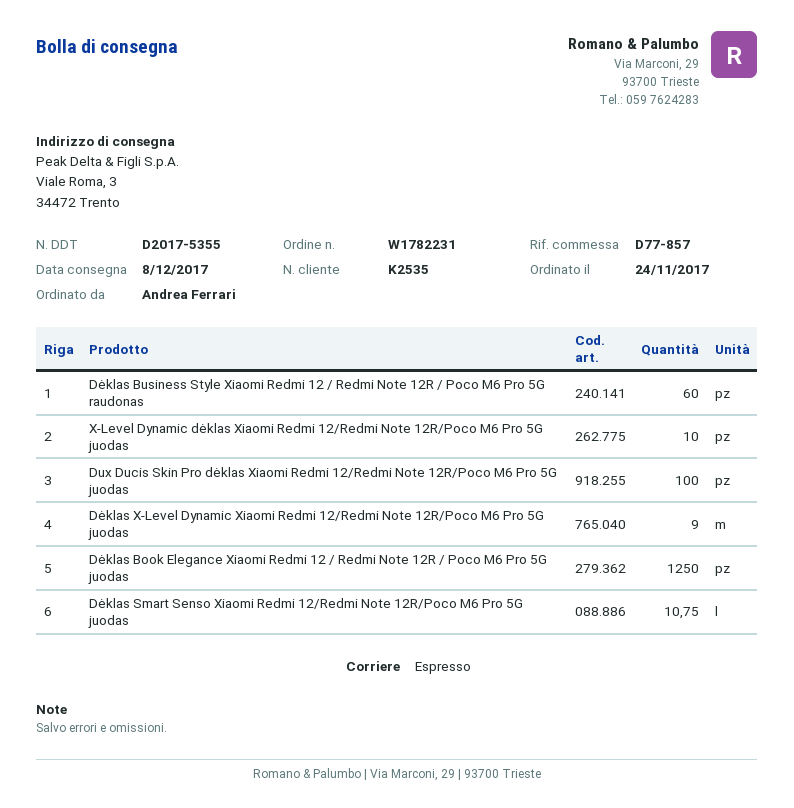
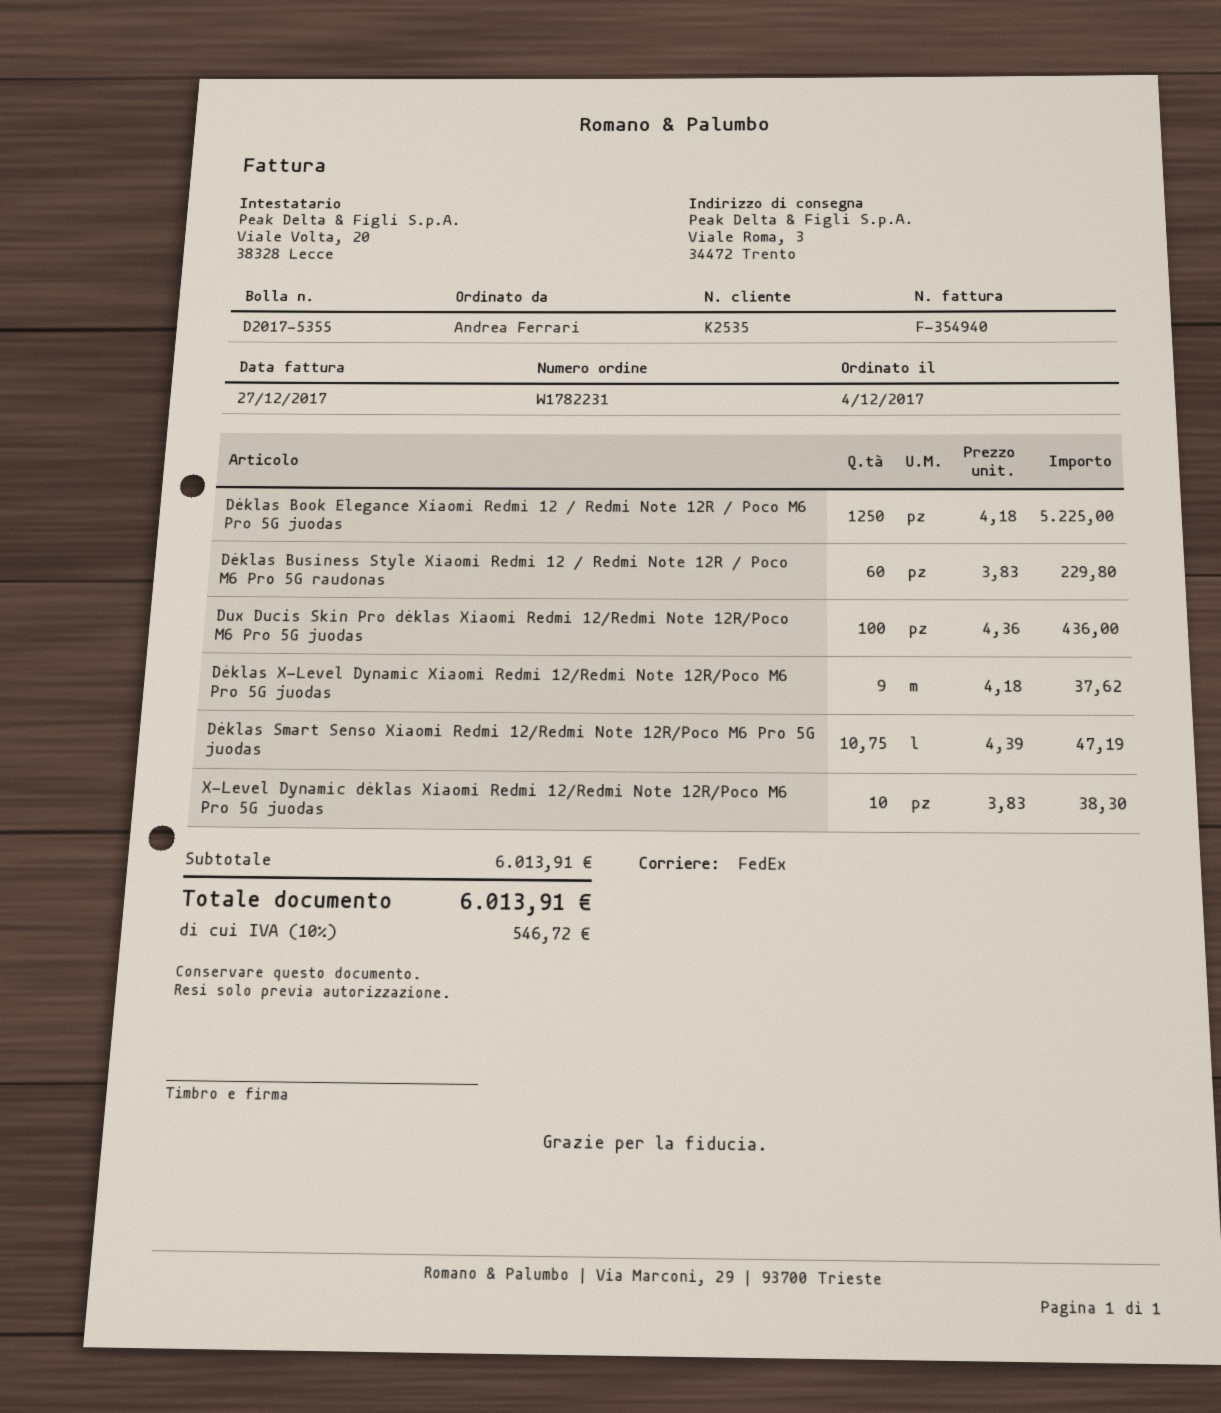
order date: 2017-11-24 -> 2017-12-04
shipping method: express -> FedEx

